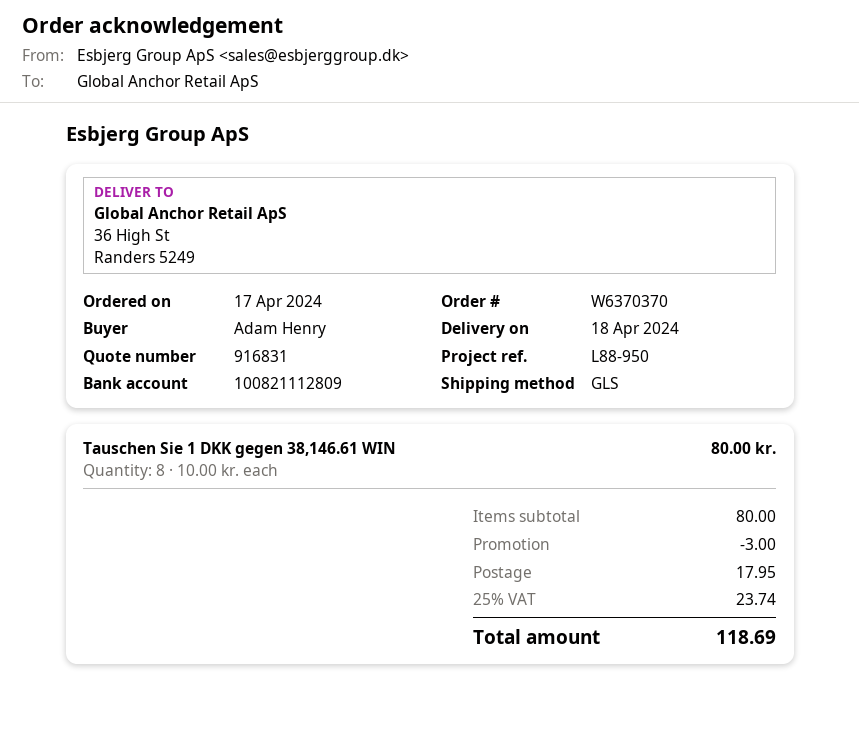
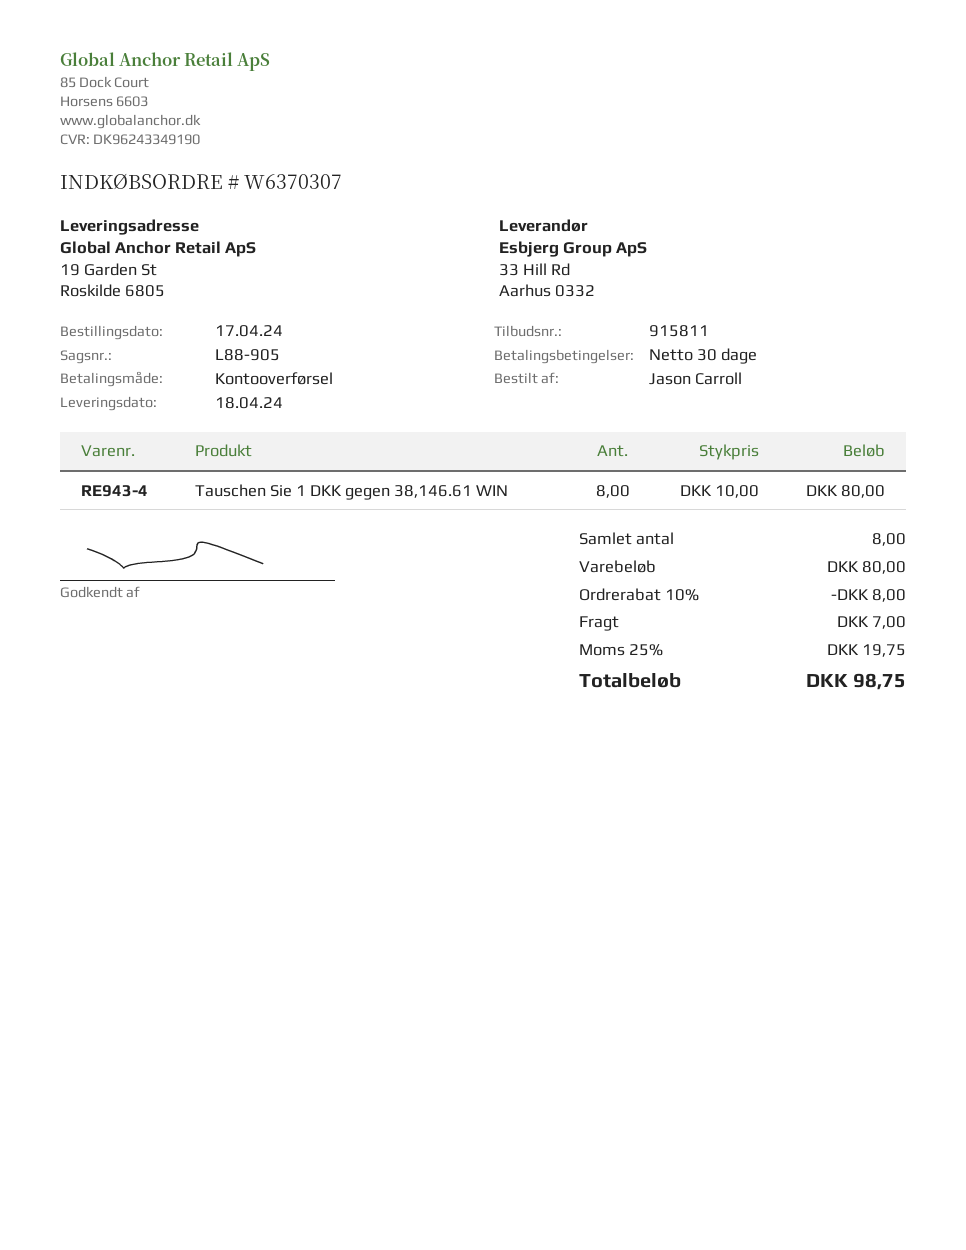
quote number: 916831 -> 915811
order number: W6370370 -> W6370307
reference: L88-950 -> L88-905
ordered by: Adam Henry -> Jason Carroll
ship to: 36 High St, Randers 5249 -> 19 Garden St, Roskilde 6805
discount: 3.00 -> 8.00
shipping: 17.95 -> 7.00
tax: 25% = 23.74 -> 25% = 19.75
total: 118.69 -> 98.75

